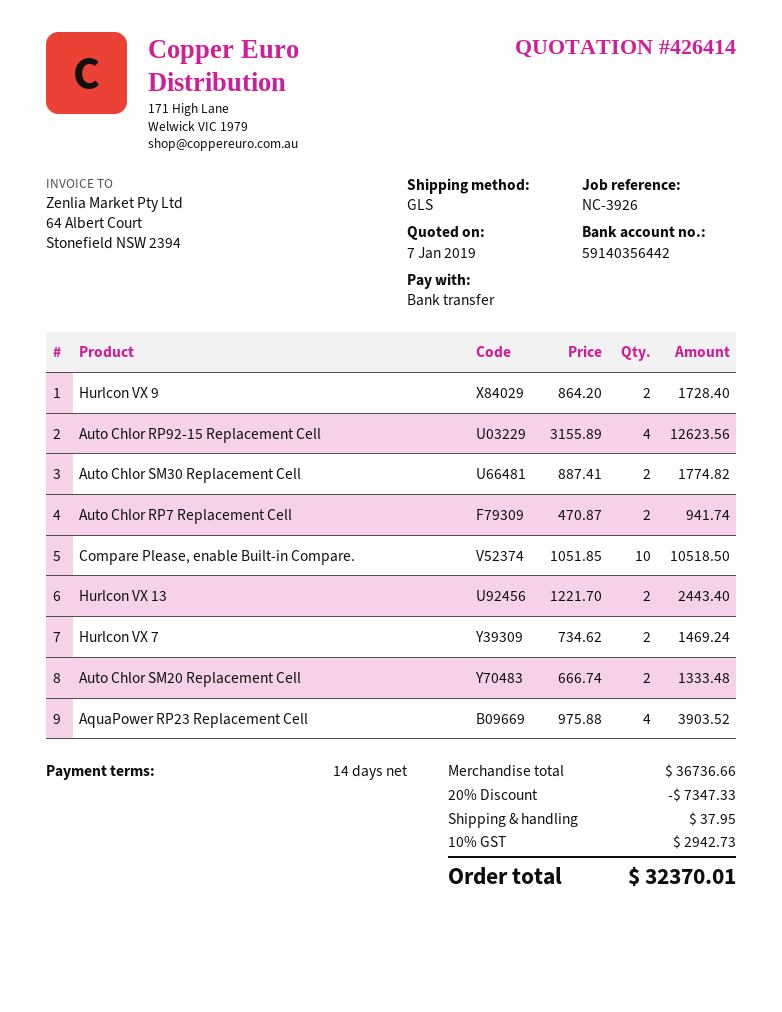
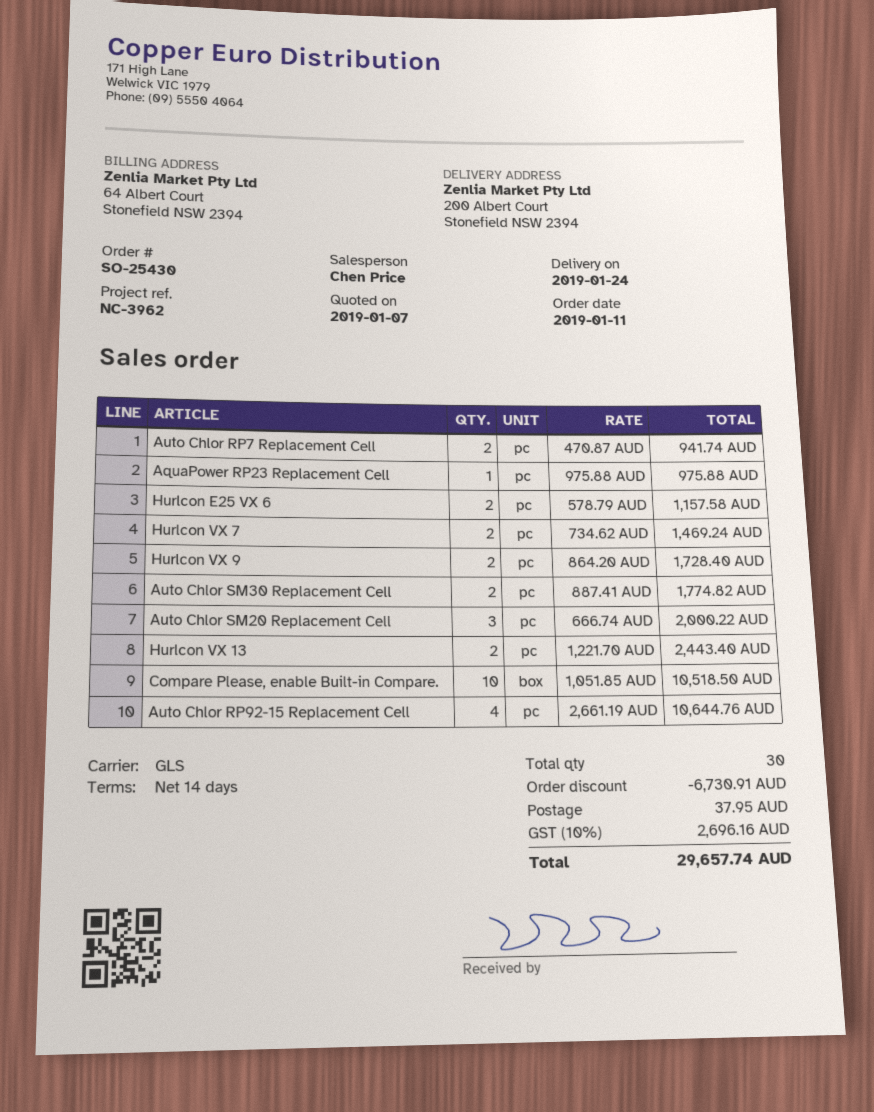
reference: NC-3926 -> NC-3962
Auto Chlor RP92-15 Replacement Cell: 4 x 3155.89 = 12623.56 -> 4 x 2661.19 = 10644.76
Auto Chlor SM20 Replacement Cell: 2 x 666.74 = 1333.48 -> 3 x 666.74 = 2000.22
AquaPower RP23 Replacement Cell: 4 x 975.88 = 3903.52 -> 1 x 975.88 = 975.88
Hurlcon E25 VX 6: none -> 2 x 578.79 = 1157.58
discount: 7347.33 -> 6730.91
tax: 10% = 2942.73 -> 10% = 2696.16
total: 32370.01 -> 29657.74

